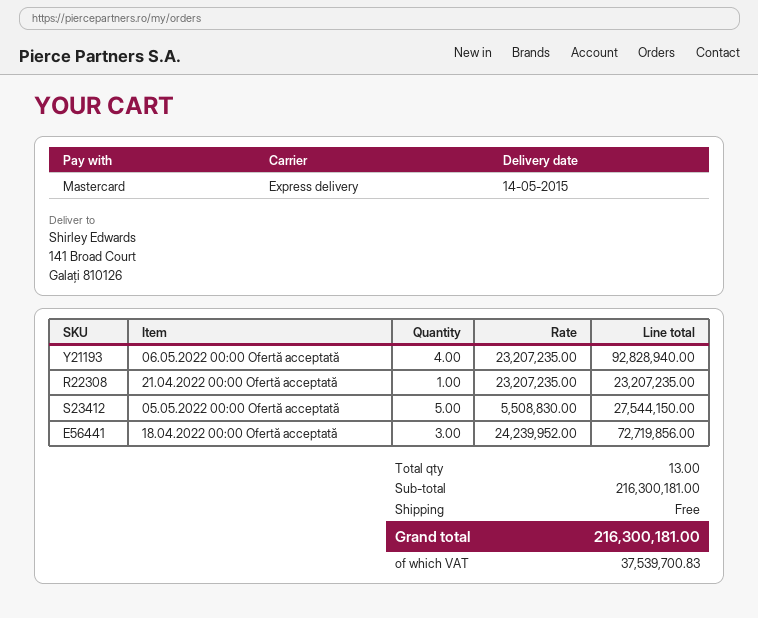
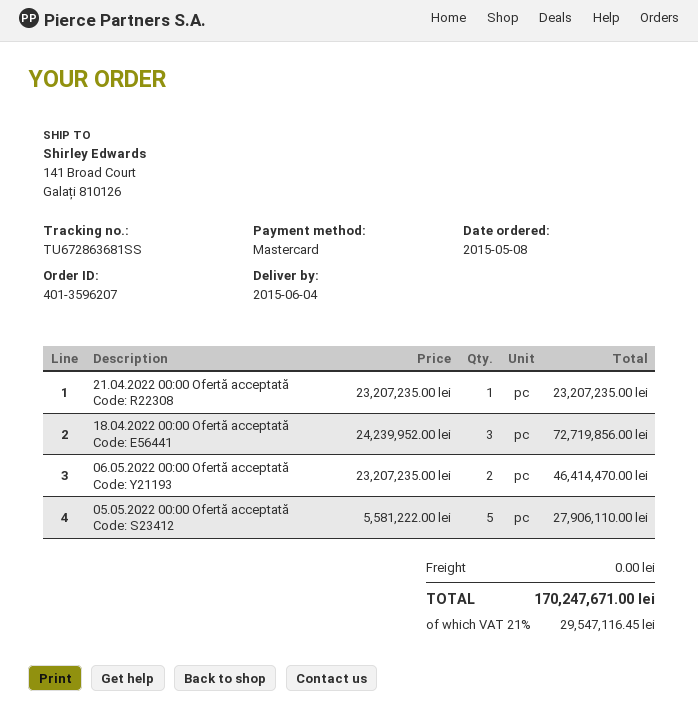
delivery date: 2015-05-14 -> 2015-06-04
06.05.2022 00:00 Ofertă acceptată: 4 x 23207235.00 = 92828940.00 -> 2 x 23207235.00 = 46414470.00
05.05.2022 00:00 Ofertă acceptată: 5 x 5508830.00 = 27544150.00 -> 5 x 5581222.00 = 27906110.00
tax: 37539700.83 -> 29547116.45
total: 216300181.00 -> 170247671.00

